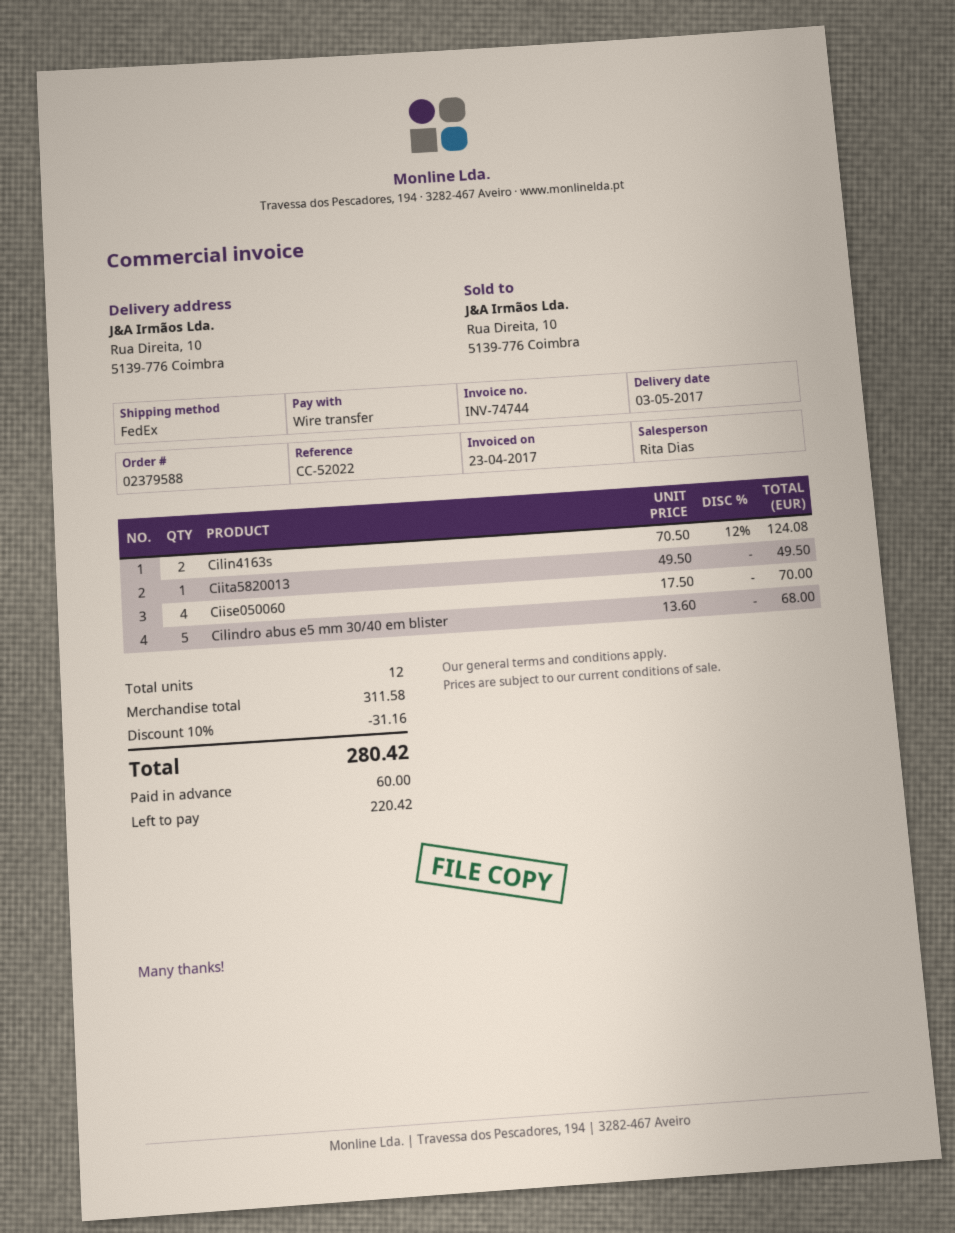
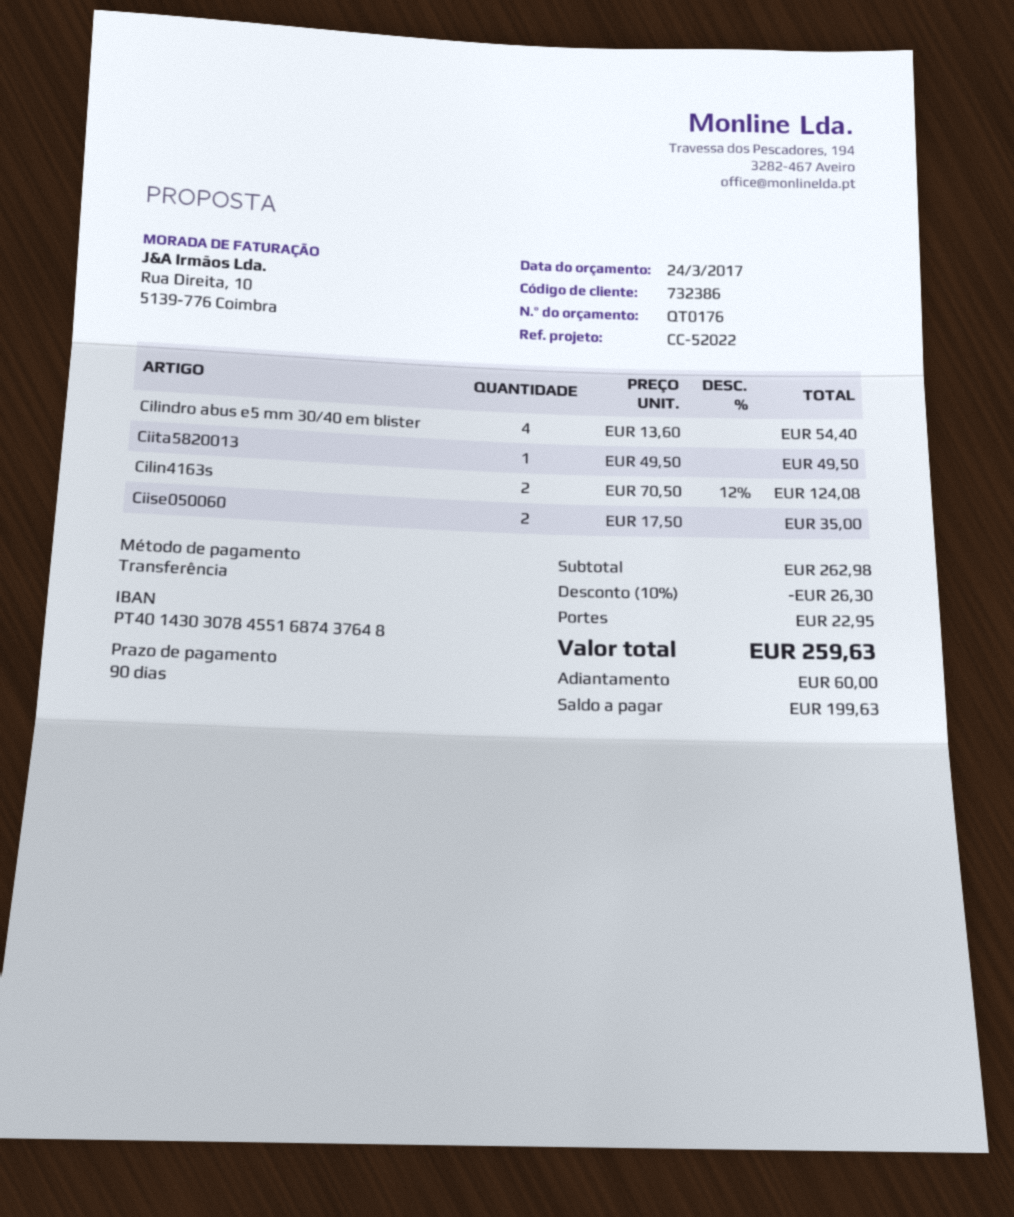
Ciise050060: 4 x 17.50 = 70.00 -> 2 x 17.50 = 35.00
Cilindro abus e5 mm 30/40 em blister: 5 x 13.60 = 68.00 -> 4 x 13.60 = 54.40
subtotal: 311.58 -> 262.98
discount: 10% = 31.16 -> 10% = 26.30
shipping: none -> 22.95
total: 280.42 -> 259.63
balance: 220.42 -> 199.63

